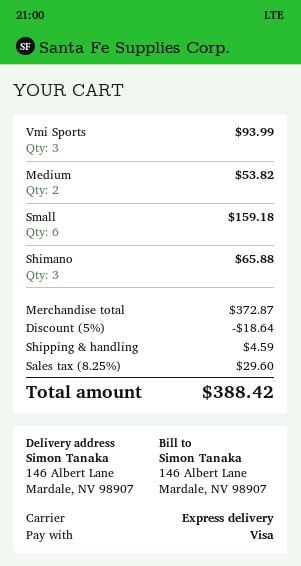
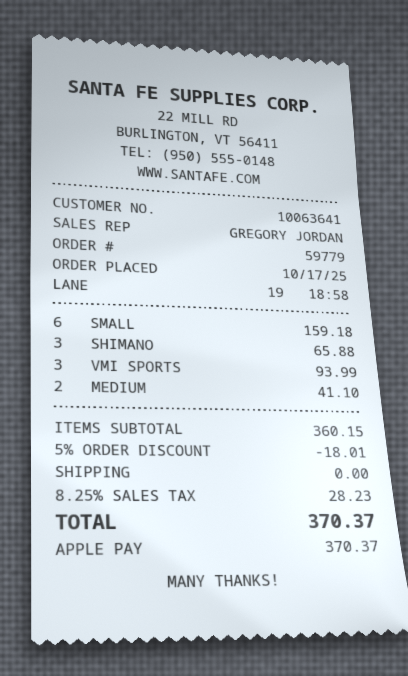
payment method: Visa -> Apple Pay
Medium: 2 for 53.82 -> 2 for 41.10
subtotal: 372.87 -> 360.15
discount: 5% = 18.64 -> 5% = 18.01
shipping: 4.59 -> 0.00
tax: 8.25% = 29.60 -> 8.25% = 28.23
total: 388.42 -> 370.37

